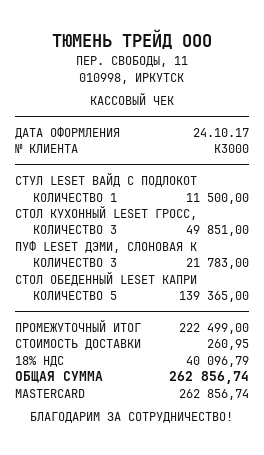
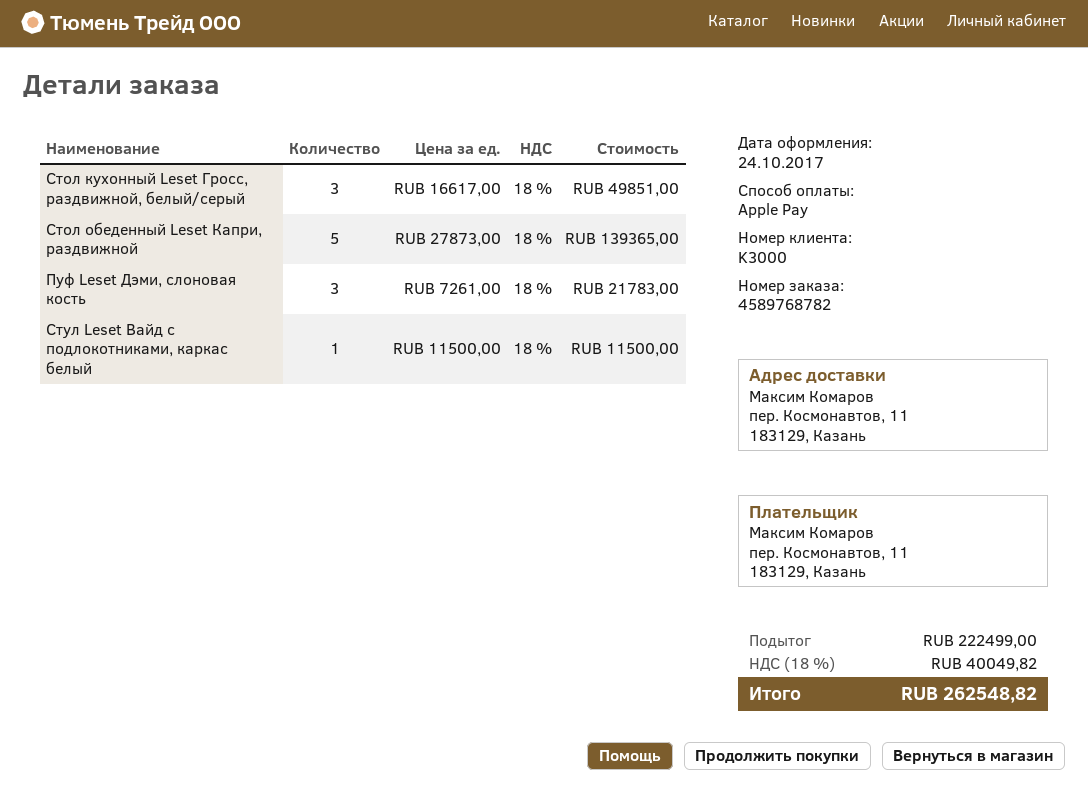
payment method: Mastercard -> Apple Pay
shipping: 260.95 -> none
tax: 18% = 40096.79 -> 18% = 40049.82
total: 262856.74 -> 262548.82

